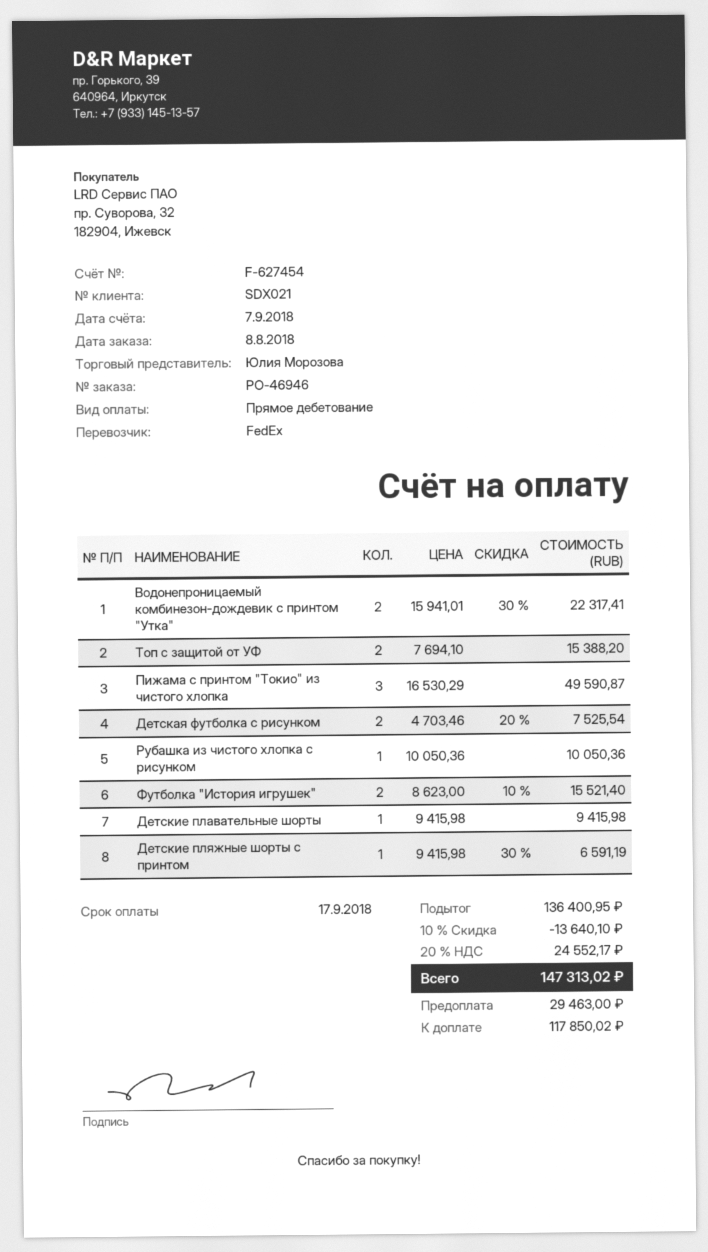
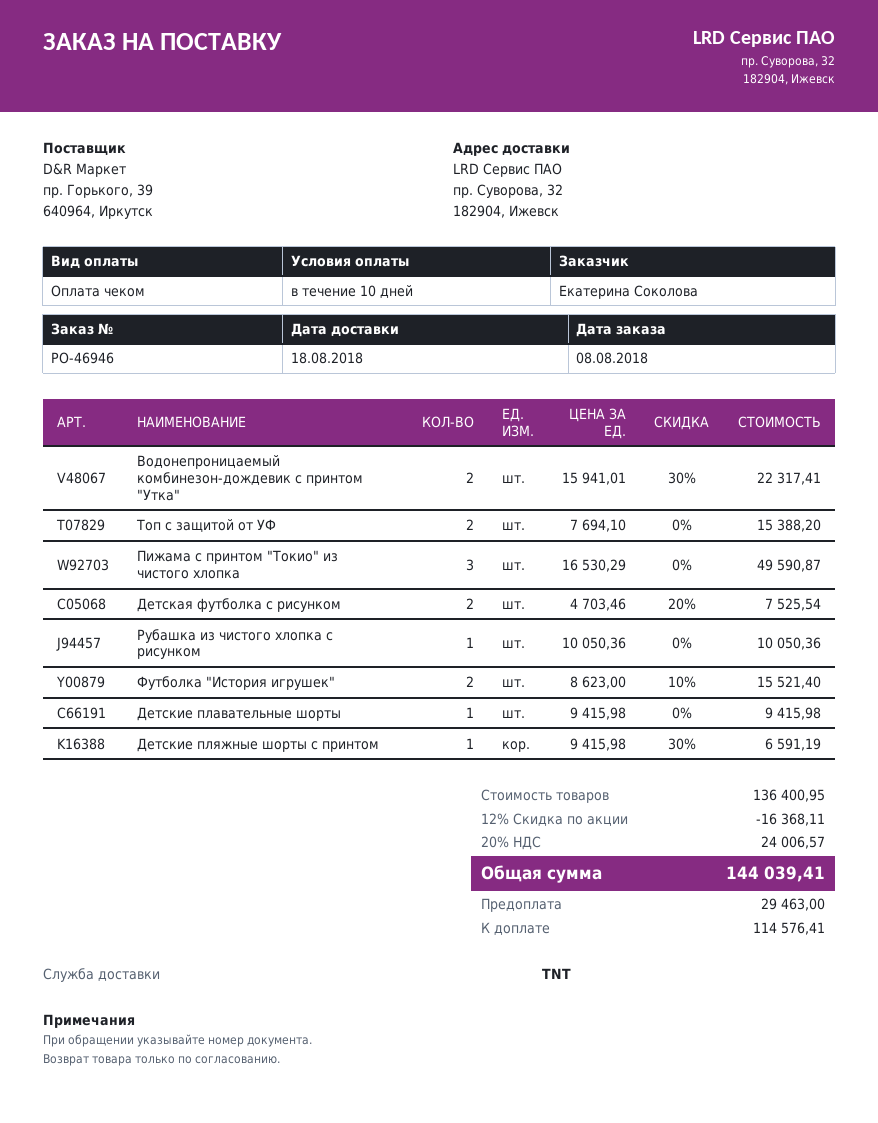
payment method: direct debit -> cheque
shipping method: FedEx -> TNT
discount: 10% = 13640.10 -> 12% = 16368.11
tax: 20% = 24552.17 -> 20% = 24006.57
total: 147313.02 -> 144039.41
balance: 117850.02 -> 114576.41

